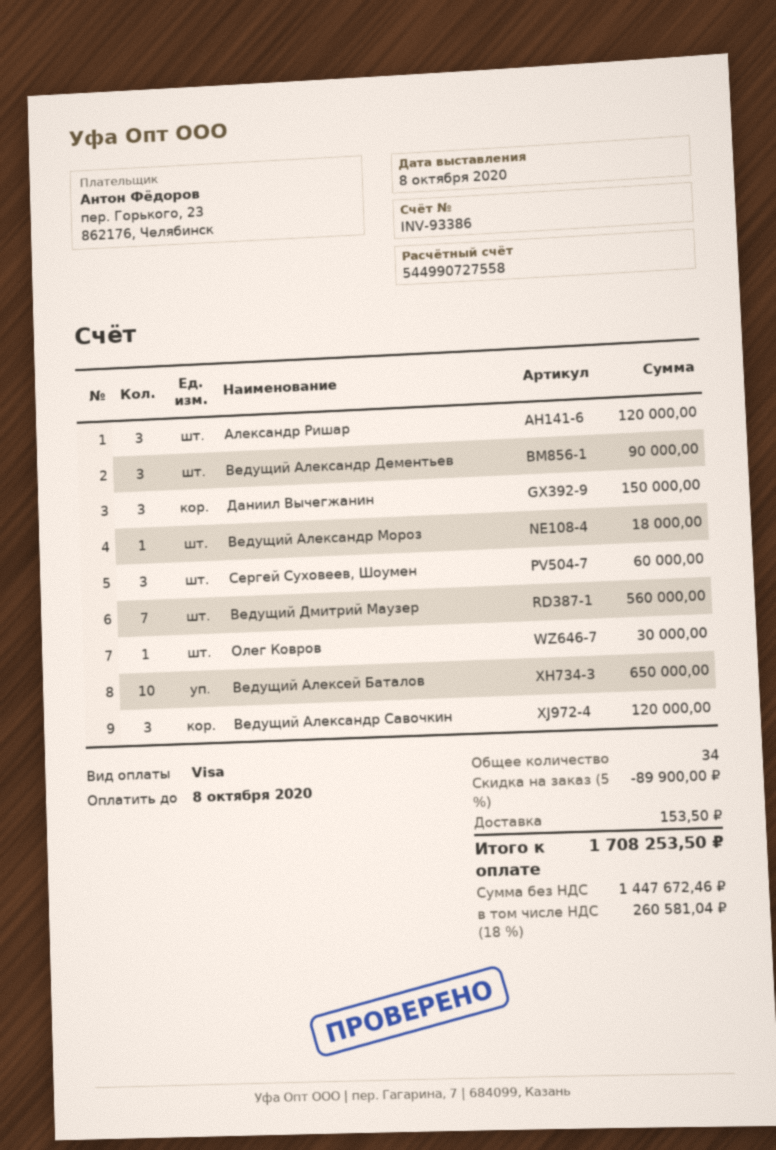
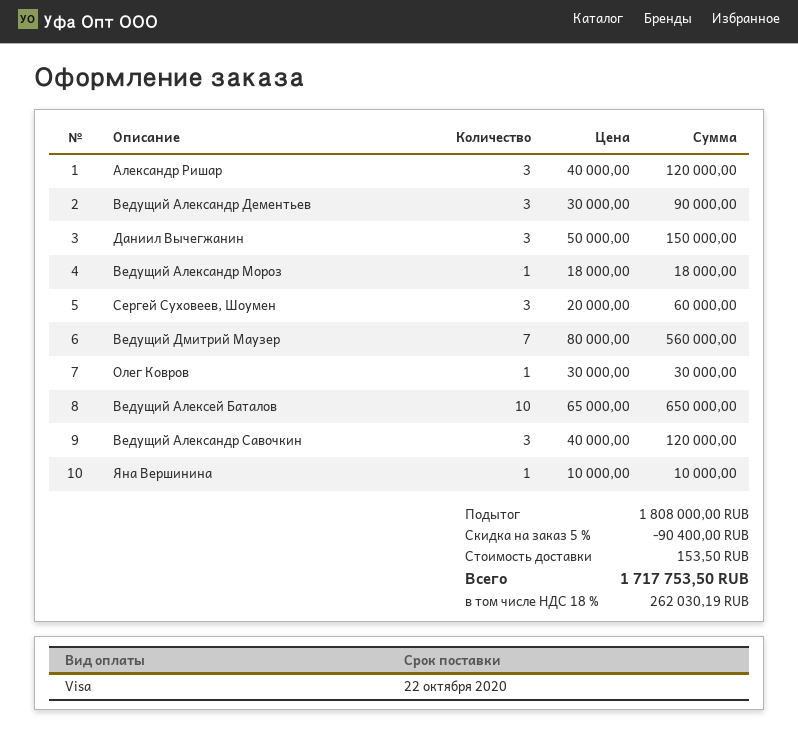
Яна Вершинина: none -> 1 for 10000.00
discount: 5% = 89900.00 -> 5% = 90400.00
tax: 18% = 260581.04 -> 18% = 262030.19
total: 1708253.50 -> 1717753.50

